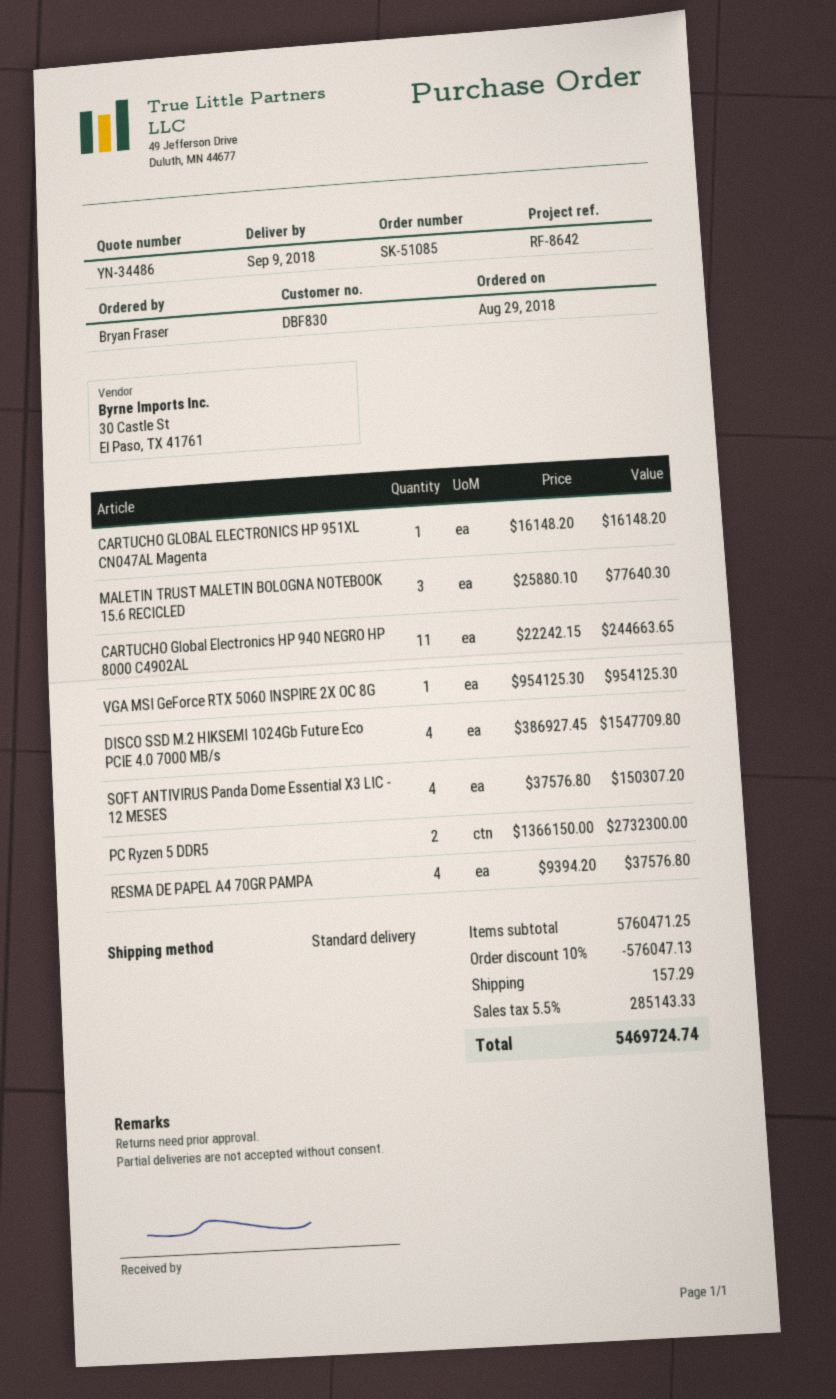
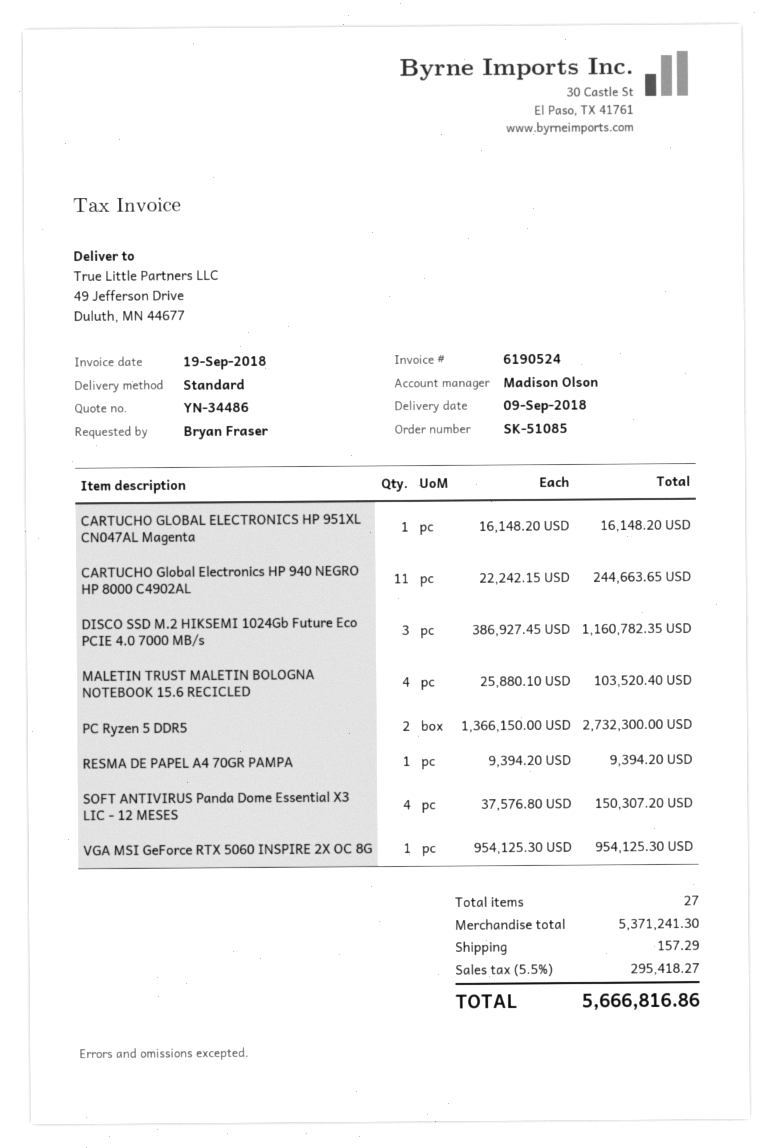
MALETIN TRUST MALETIN BOLOGNA NOTEBOOK 15.6 RECICLED: 3 x 25880.10 = 77640.30 -> 4 x 25880.10 = 103520.40
DISCO SSD M.2 HIKSEMI 1024Gb Future Eco PCIE 4.0 7000 MB/s: 4 x 386927.45 = 1547709.80 -> 3 x 386927.45 = 1160782.35
RESMA DE PAPEL A4 70GR PAMPA: 4 x 9394.20 = 37576.80 -> 1 x 9394.20 = 9394.20
subtotal: 5760471.25 -> 5371241.30
discount: 10% = 576047.13 -> none
tax: 5.5% = 285143.33 -> 5.5% = 295418.27
total: 5469724.74 -> 5666816.86

